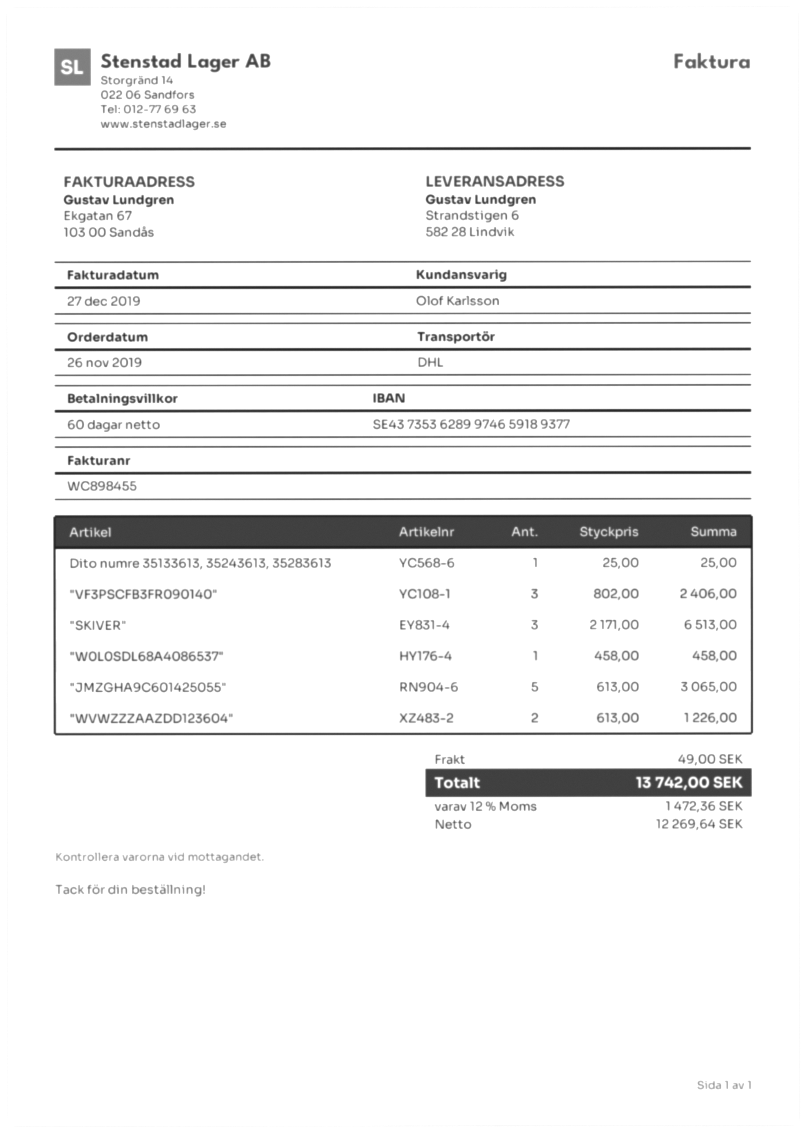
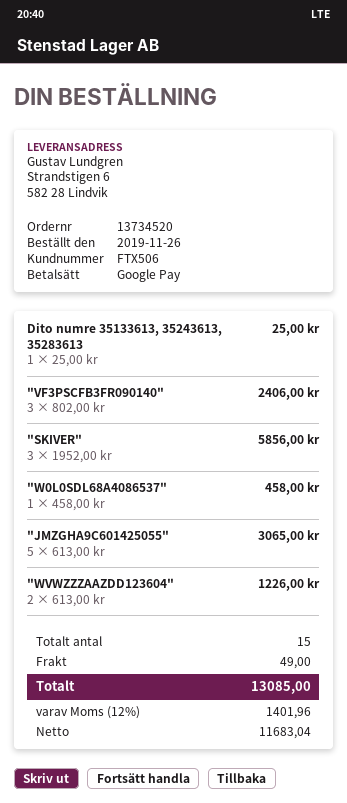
"SKIVER": 3 x 2171.00 = 6513.00 -> 3 x 1952.00 = 5856.00
net: 12269.64 -> 11683.04
tax: 12% = 1472.36 -> 12% = 1401.96
total: 13742.00 -> 13085.00

